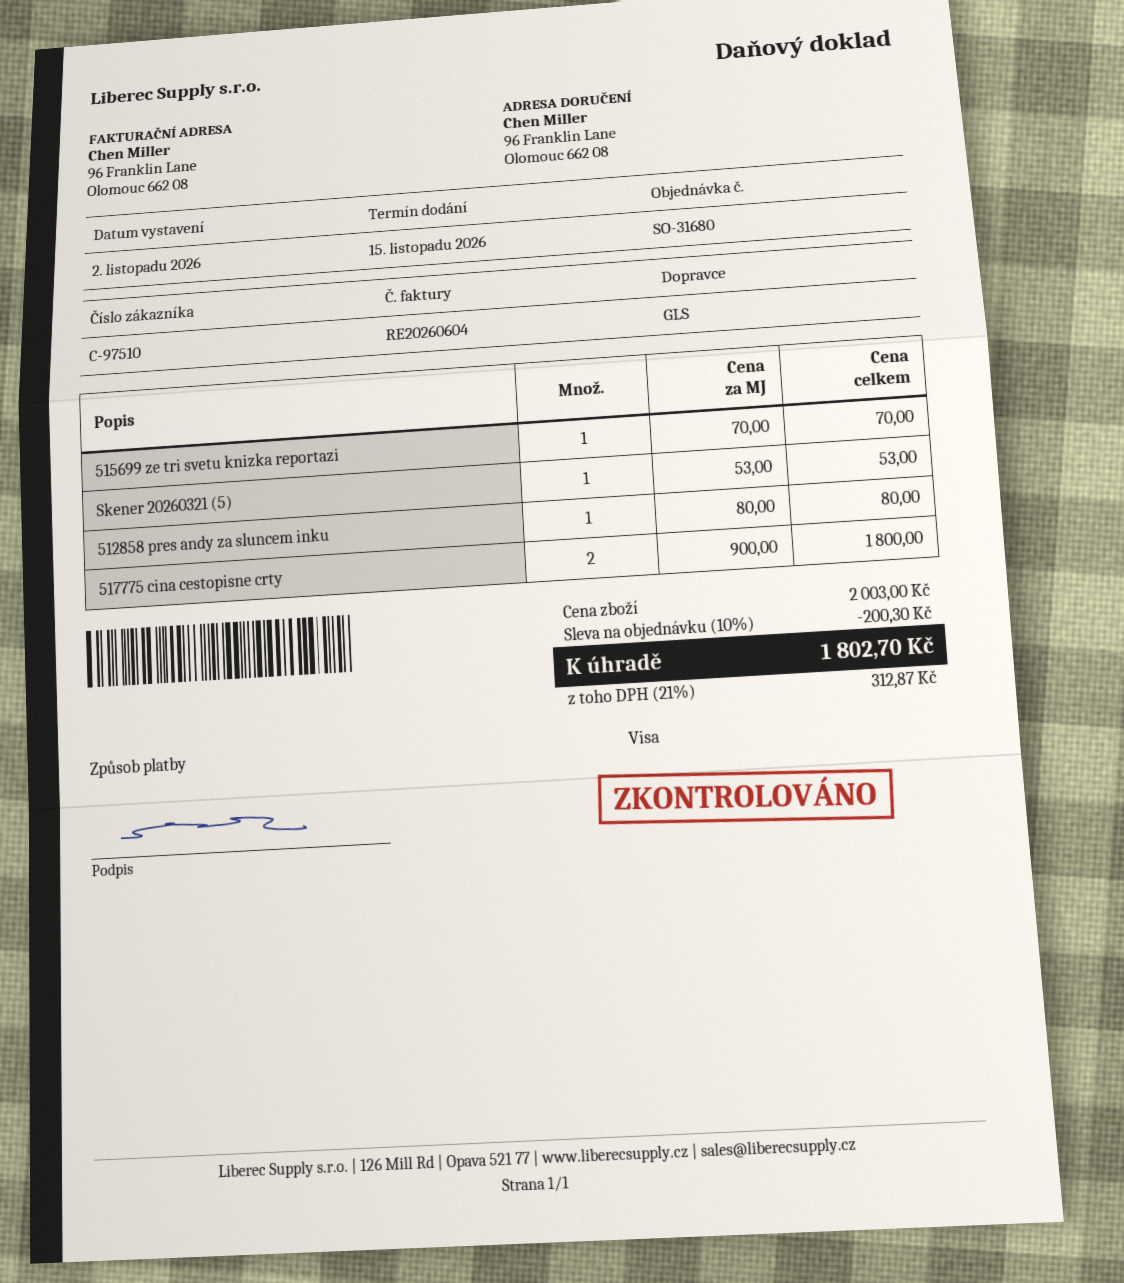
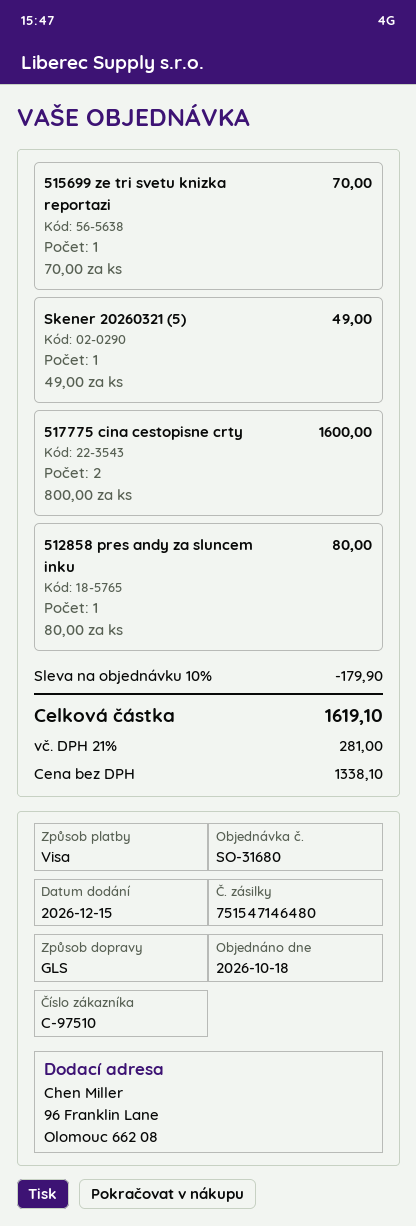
delivery date: 2026-11-15 -> 2026-12-15
Skener 20260321 (5): 1 x 53.00 = 53.00 -> 1 x 49.00 = 49.00
517775 cina cestopisne crty: 2 x 900.00 = 1800.00 -> 2 x 800.00 = 1600.00
discount: 10% = 200.30 -> 10% = 179.90
tax: 21% = 312.87 -> 21% = 281.00
total: 1802.70 -> 1619.10

